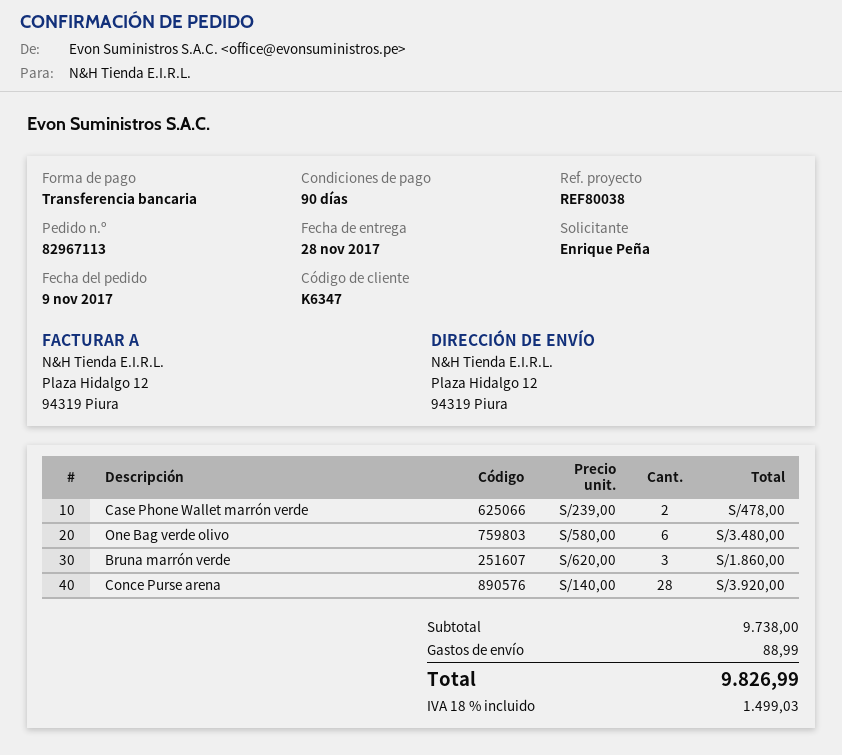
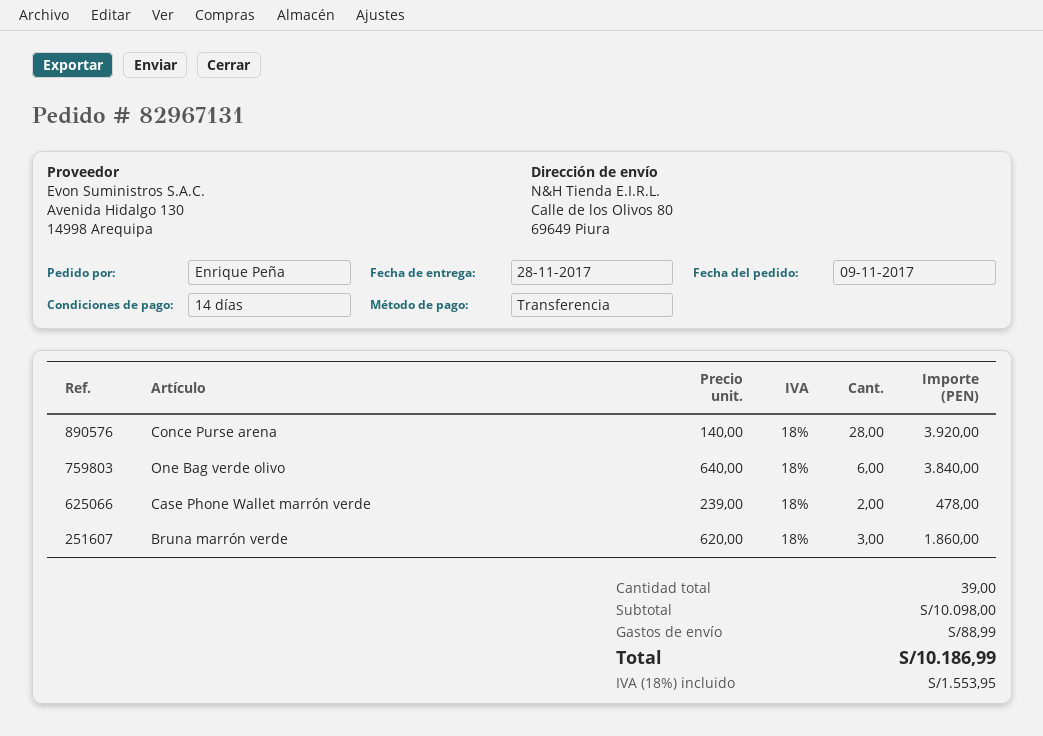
order number: 82967113 -> 82967131
payment terms: 90 days -> 14 days
ship to: Plaza Hidalgo 12, 94319 Piura -> Calle de los Olivos 80, 69649 Piura
One Bag verde olivo: 6 x 580.00 = 3480.00 -> 6 x 640.00 = 3840.00
subtotal: 9738.00 -> 10098.00
tax: 18% = 1499.03 -> 18% = 1553.95
total: 9826.99 -> 10186.99

